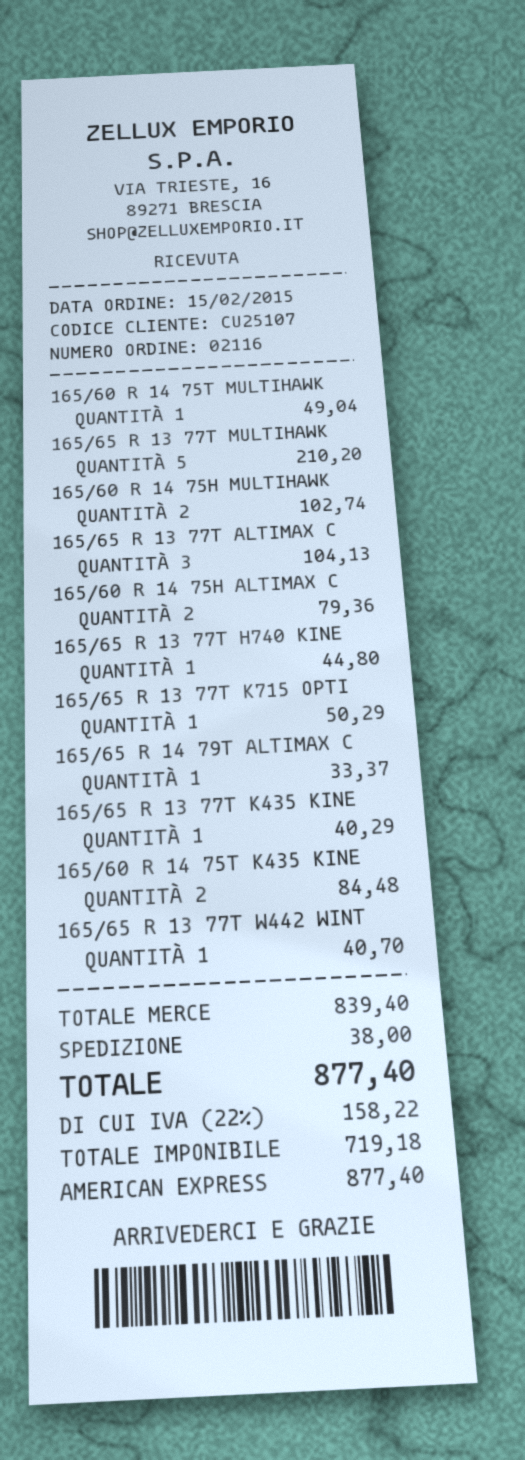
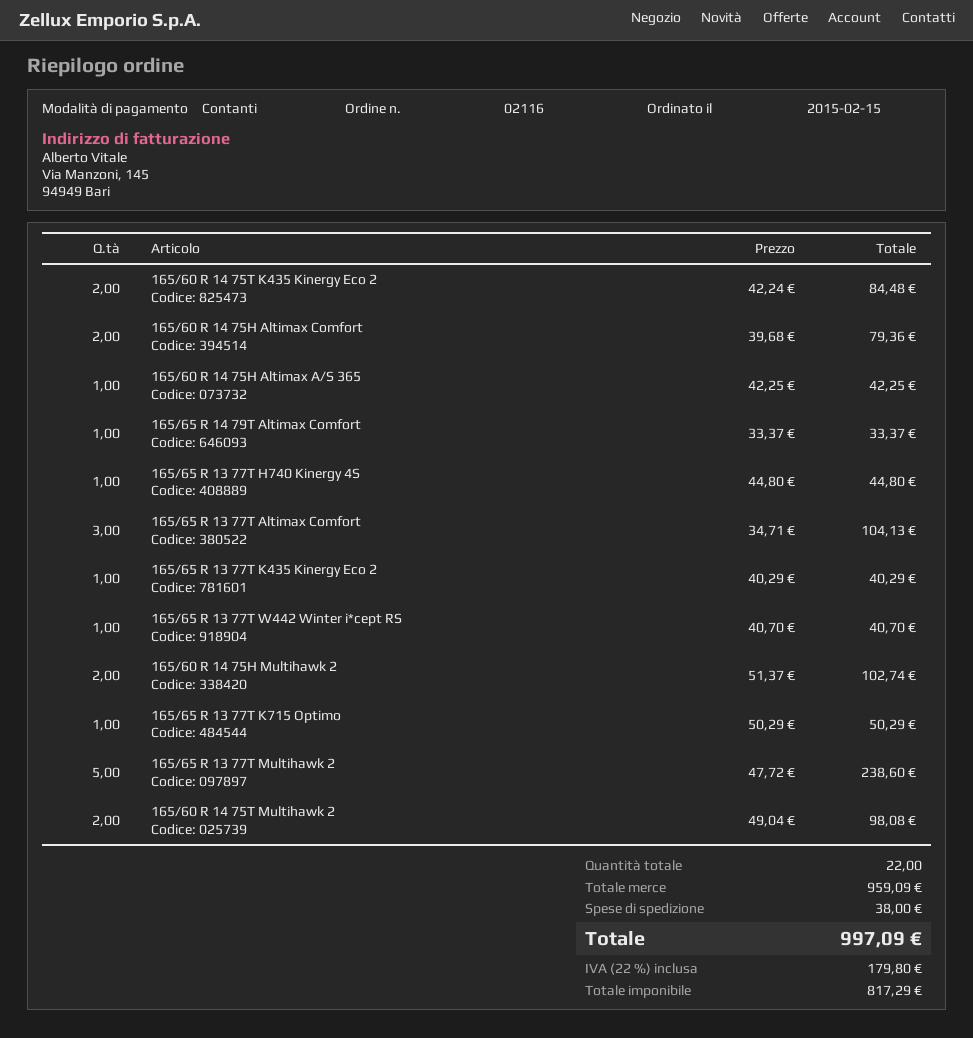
payment method: American Express -> cash
165/60 R 14 75T MULTIHAWK: 1 for 49.04 -> 2 for 98.08
165/65 R 13 77T MULTIHAWK: 5 for 210.20 -> 5 for 238.60
165/60 R 14 75H Altimax A/S 365: none -> 1 for 42.25
subtotal: 839.40 -> 959.09
net: 719.18 -> 817.29
tax: 22% = 158.22 -> 22% = 179.80
total: 877.40 -> 997.09

